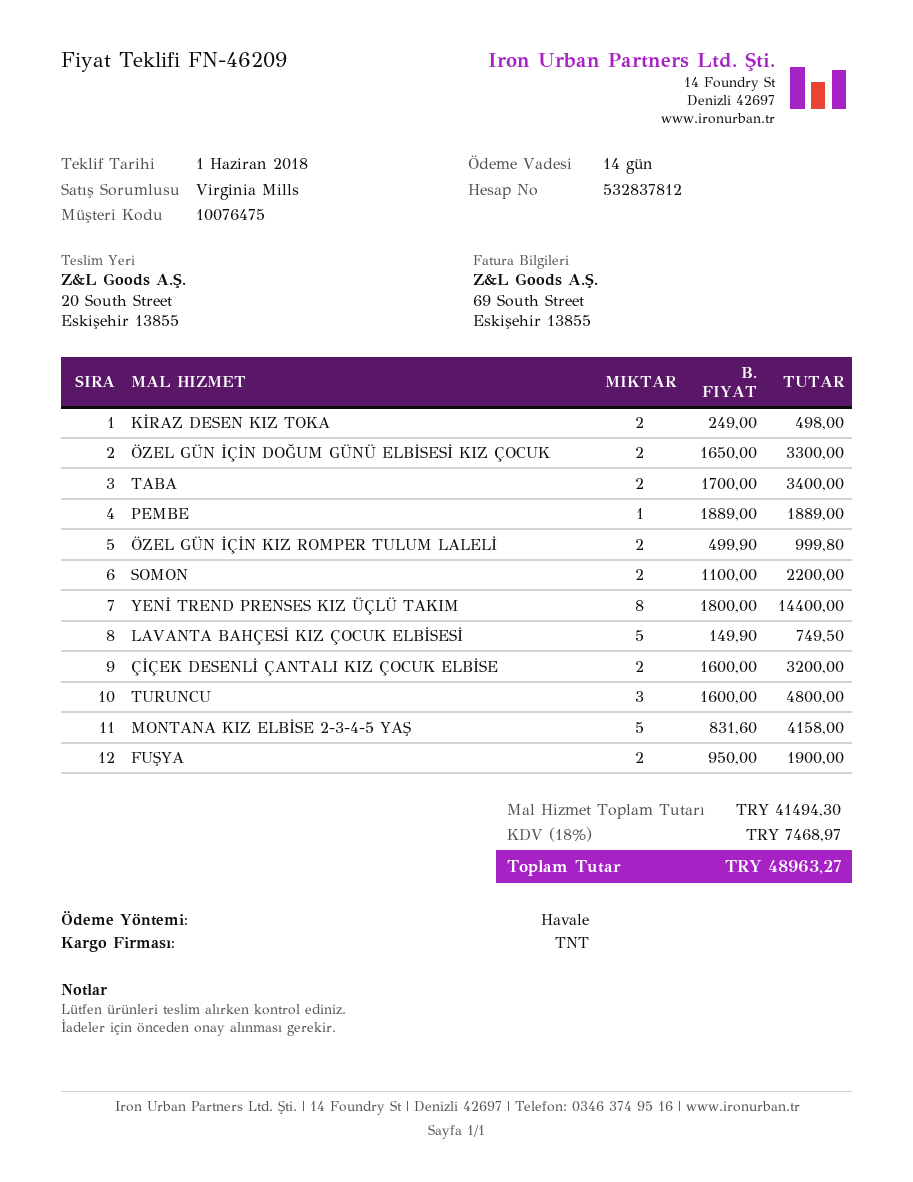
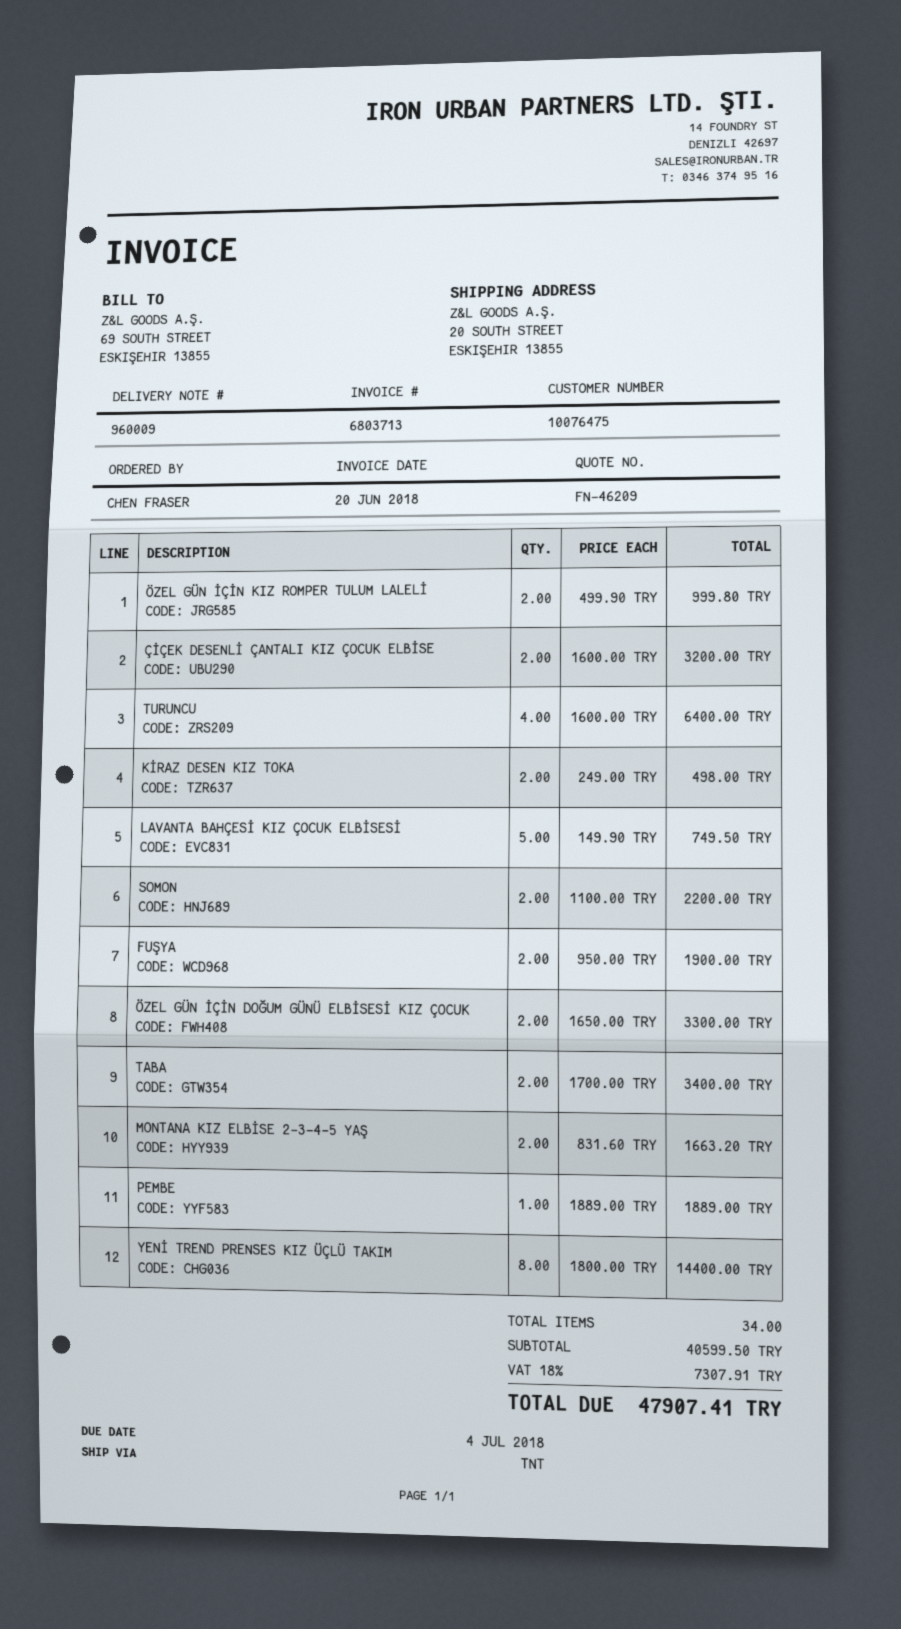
TURUNCU: 3 x 1600.00 = 4800.00 -> 4 x 1600.00 = 6400.00
MONTANA KIZ ELBİSE 2-3-4-5 YAŞ: 5 x 831.60 = 4158.00 -> 2 x 831.60 = 1663.20
subtotal: 41494.30 -> 40599.50
tax: 18% = 7468.97 -> 18% = 7307.91
total: 48963.27 -> 47907.41

